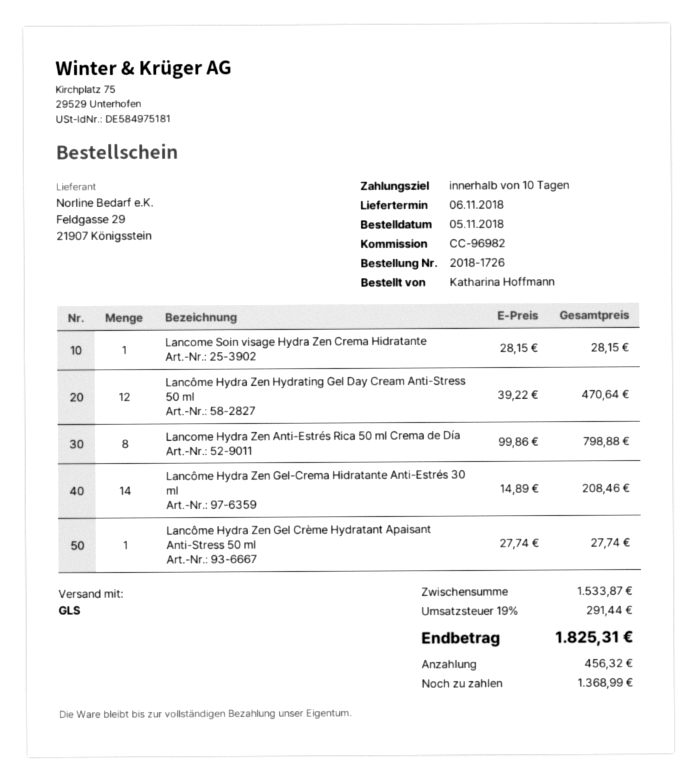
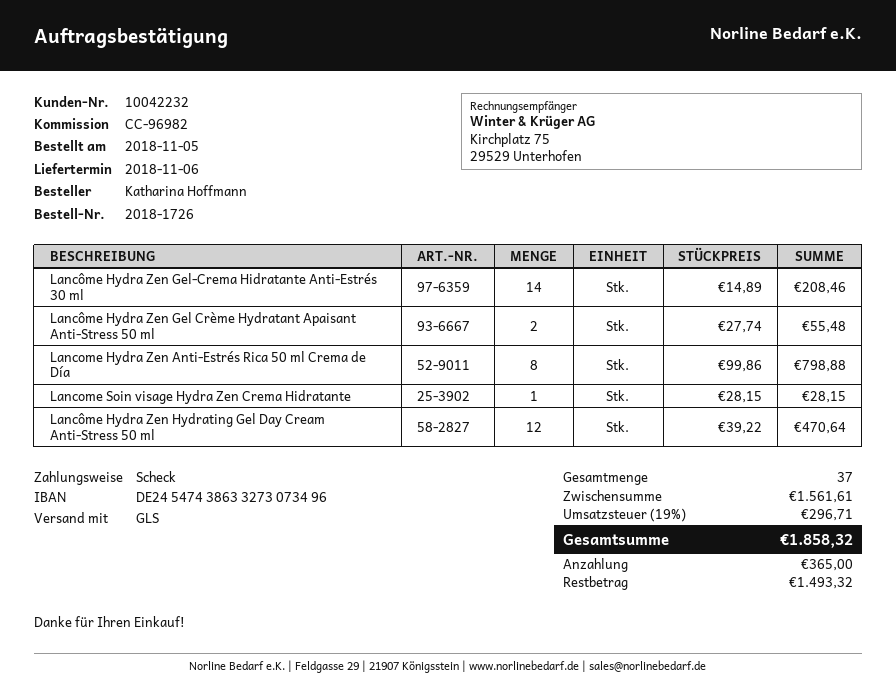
Lancôme Hydra Zen Gel Crème Hydratant Apaisant Anti-Stress 50 ml: 1 x 27.74 = 27.74 -> 2 x 27.74 = 55.48
subtotal: 1533.87 -> 1561.61
tax: 19% = 291.44 -> 19% = 296.71
total: 1825.31 -> 1858.32
deposit: 456.32 -> 365.00
balance: 1368.99 -> 1493.32

